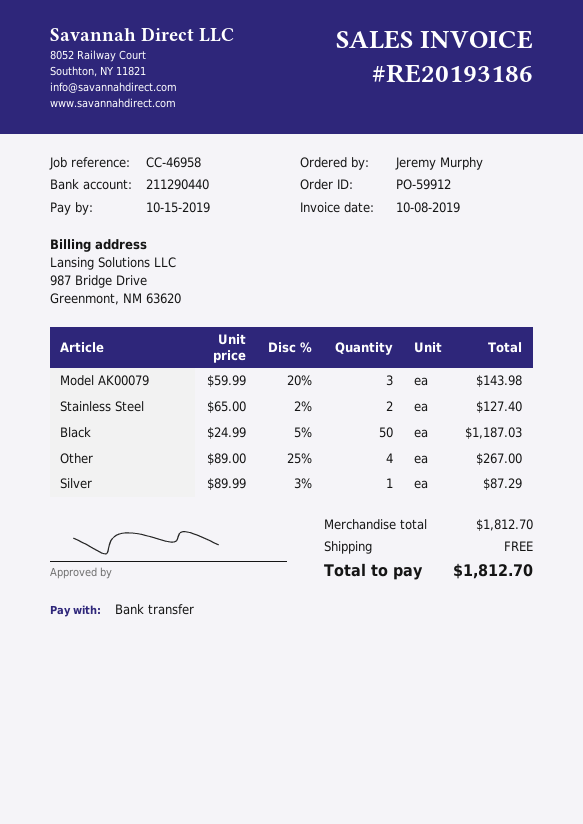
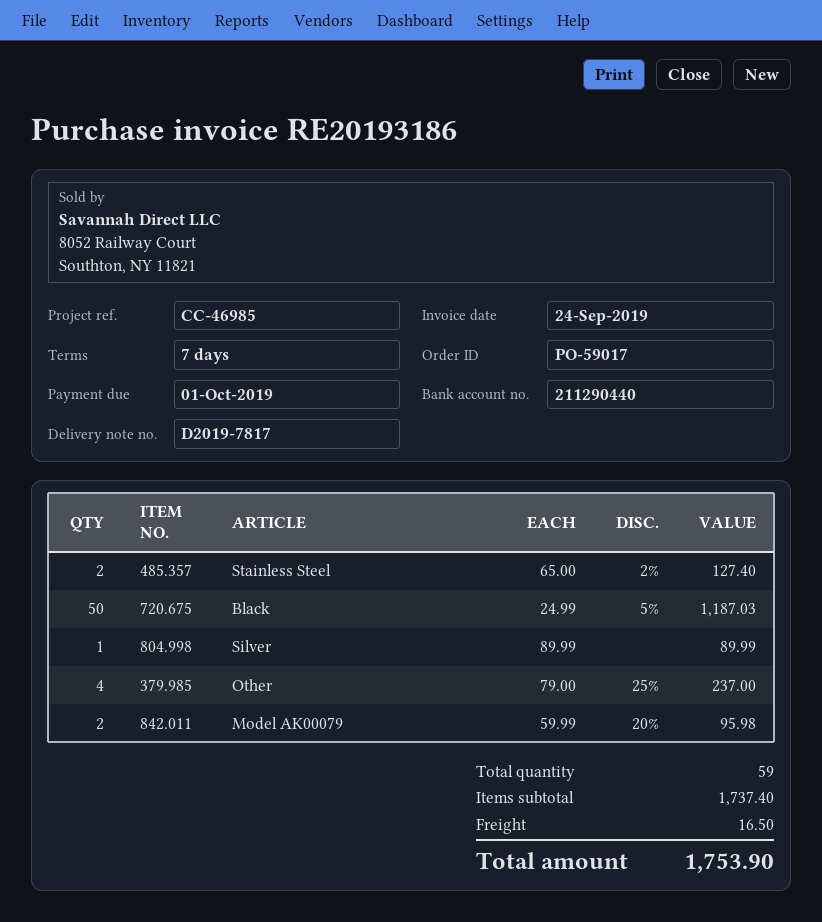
order number: PO-59912 -> PO-59017
invoice date: 2019-10-08 -> 2019-09-24
due date: 2019-10-15 -> 2019-10-01
reference: CC-46958 -> CC-46985
Model AK00079: 3 x 59.99 - 20% = 143.98 -> 2 x 59.99 - 20% = 95.98
Other: 4 x 89.00 - 25% = 267.00 -> 4 x 79.00 - 25% = 237.00
Silver: 1 x 89.99 - 3% = 87.29 -> 1 x 89.99 = 89.99
subtotal: 1812.70 -> 1737.40
shipping: 0.00 -> 16.50
total: 1812.70 -> 1753.90

